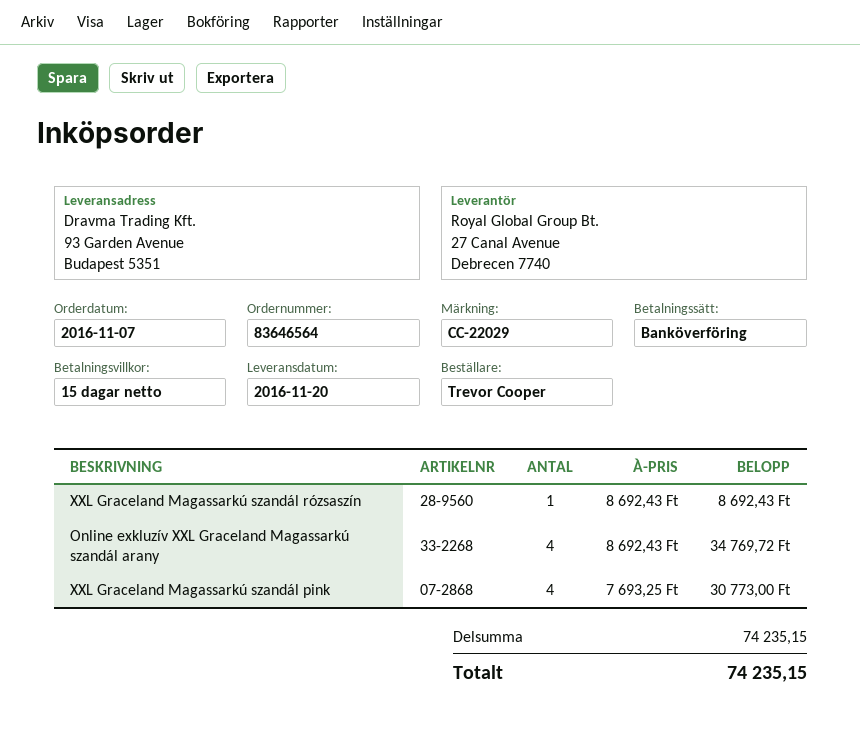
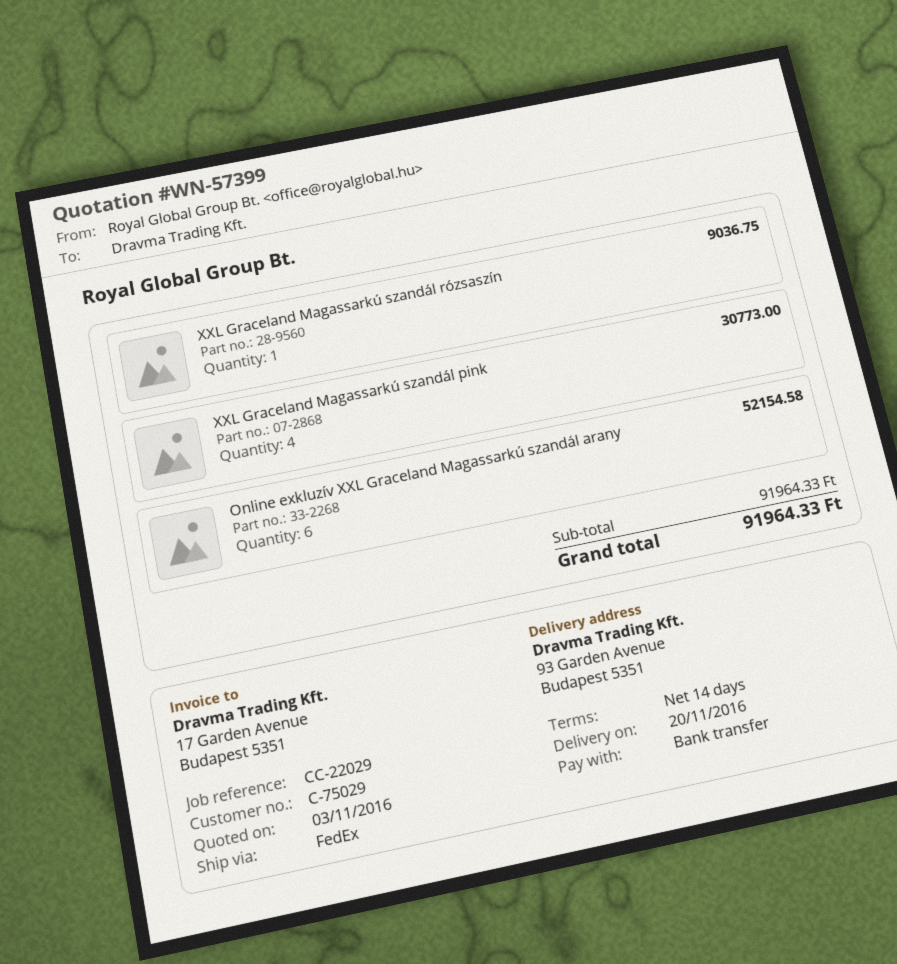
payment terms: 15 days -> 14 days
XXL Graceland Magassarkú szandál rózsaszín: 1 for 8692.43 -> 1 for 9036.75
Online exkluzív XXL Graceland Magassarkú szandál arany: 4 for 34769.72 -> 6 for 52154.58
subtotal: 74235.15 -> 91964.33
total: 74235.15 -> 91964.33

